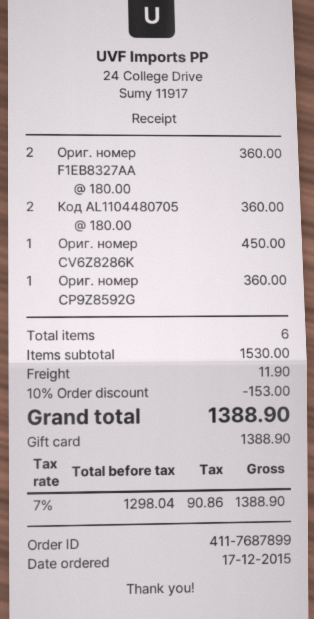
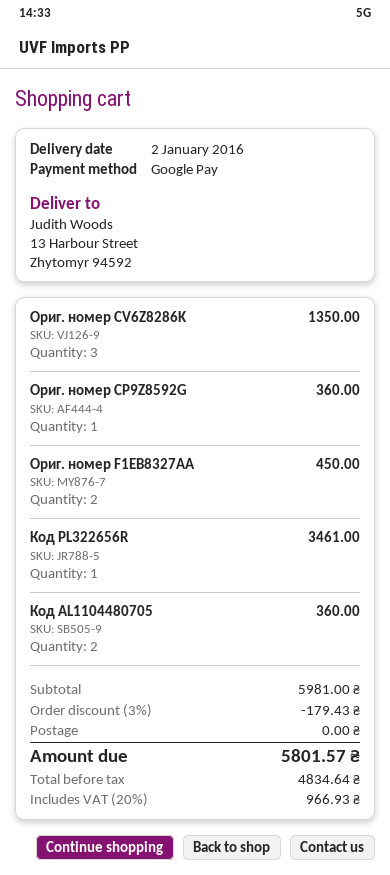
payment method: gift card -> Google Pay
Ориг. номер F1EB8327АA: 2 for 360.00 -> 2 for 450.00
Ориг. номер CV6Z8286K: 1 for 450.00 -> 3 for 1350.00
Код PL322656R: none -> 1 for 3461.00
subtotal: 1530.00 -> 5981.00
discount: 10% = 153.00 -> 3% = 179.43
shipping: 11.90 -> 0.00
net: 1298.04 -> 4834.64
tax: 7% = 90.86 -> 20% = 966.93
total: 1388.90 -> 5801.57

